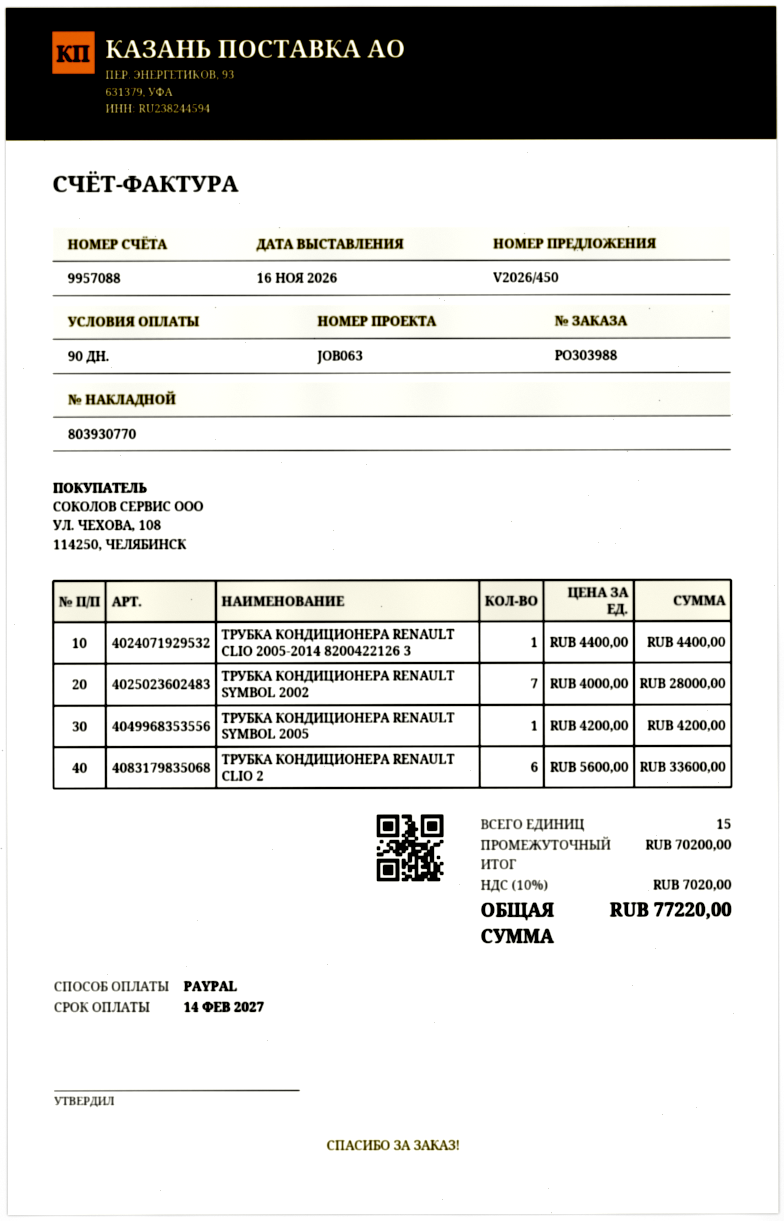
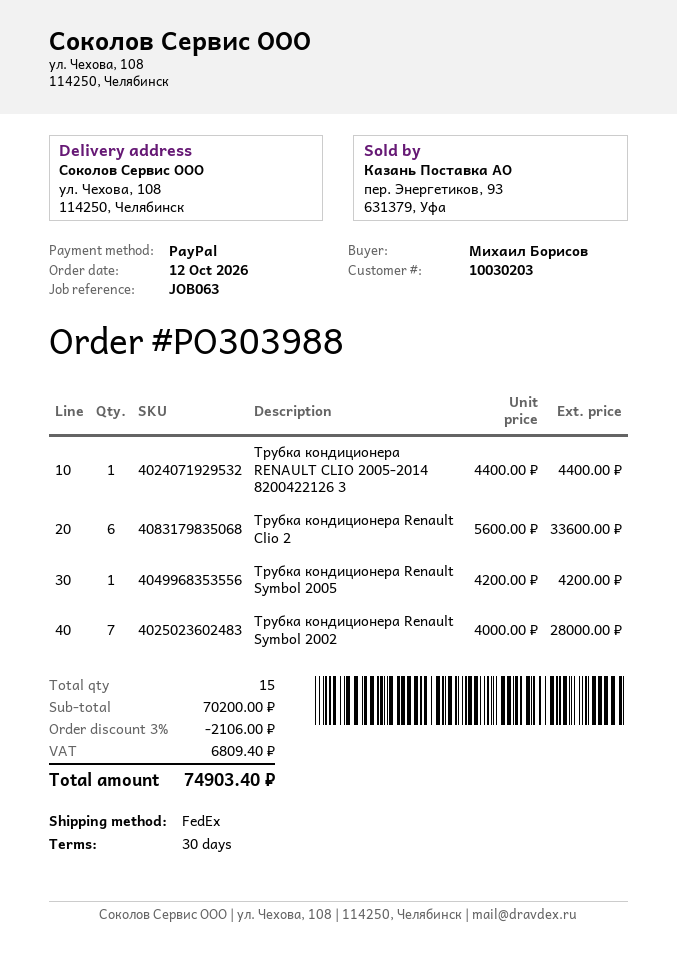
payment terms: 90 days -> 30 days
discount: none -> 3% = 2106.00
tax: 7020.00 -> 6809.40
total: 77220.00 -> 74903.40

